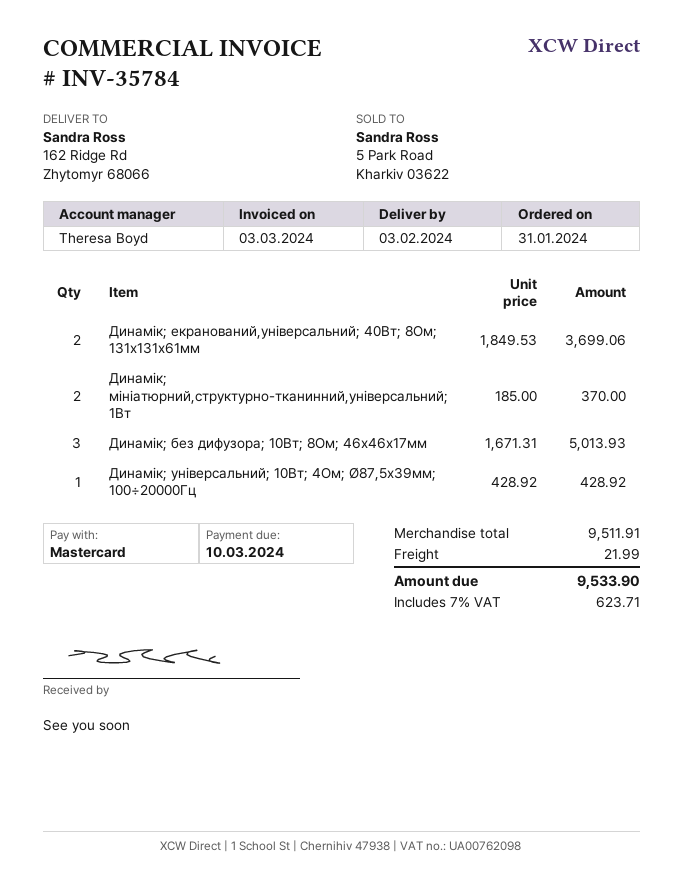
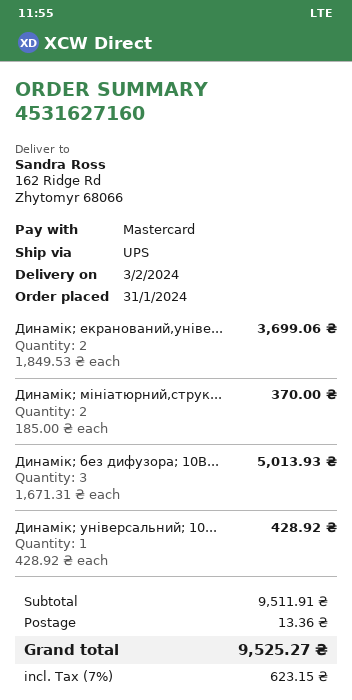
shipping: 21.99 -> 13.36
tax: 7% = 623.71 -> 7% = 623.15
total: 9533.90 -> 9525.27

